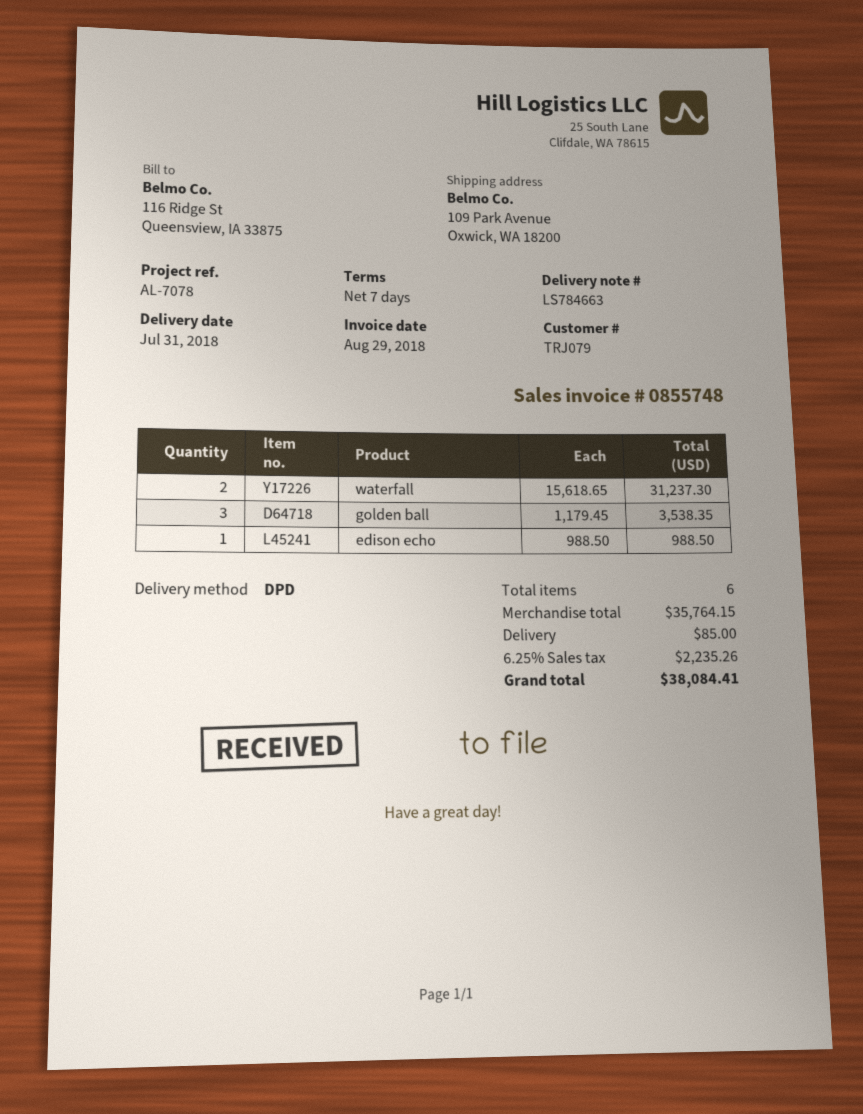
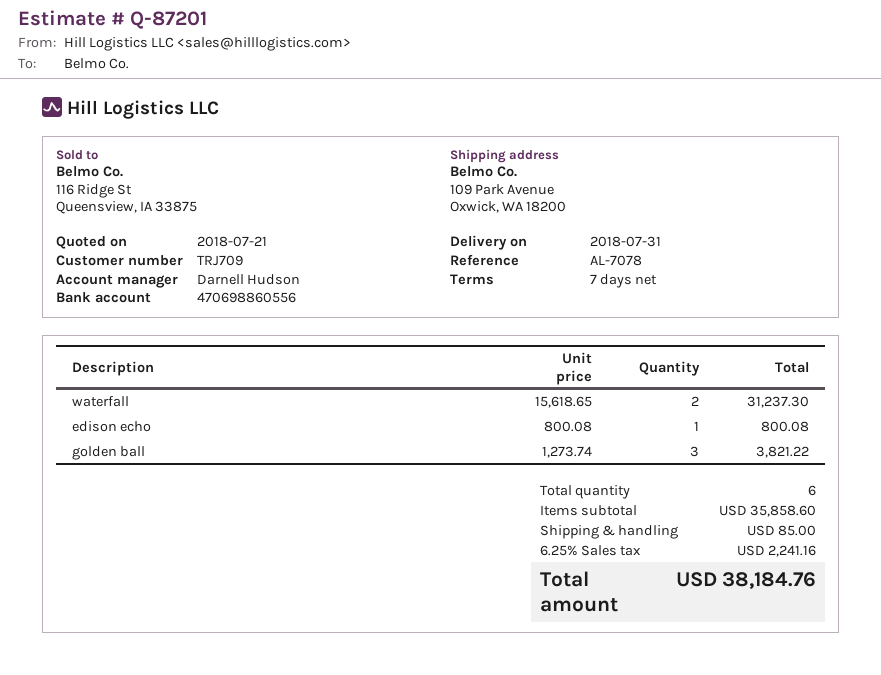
customer number: TRJ079 -> TRJ709
golden ball: 3 x 1179.45 = 3538.35 -> 3 x 1273.74 = 3821.22
edison echo: 1 x 988.50 = 988.50 -> 1 x 800.08 = 800.08
subtotal: 35764.15 -> 35858.60
tax: 6.25% = 2235.26 -> 6.25% = 2241.16
total: 38084.41 -> 38184.76

